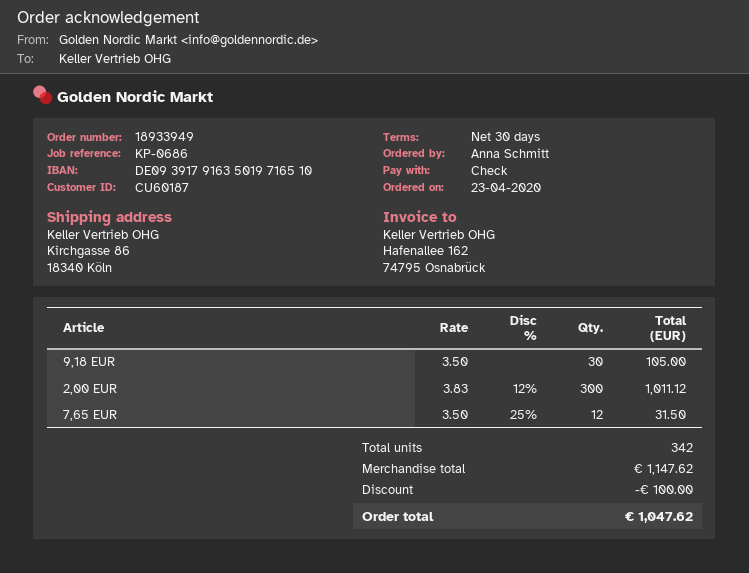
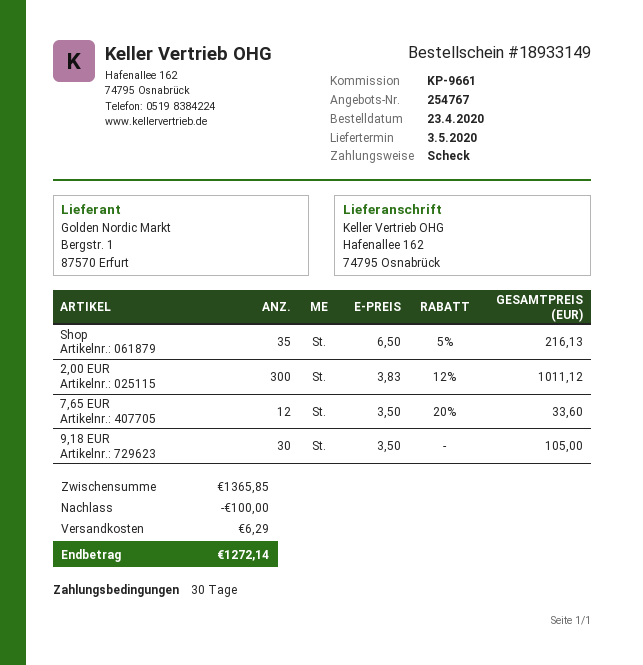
order number: 18933949 -> 18933149
reference: KP-0686 -> KP-9661
ship to: Kirchgasse 86, 18340 Köln -> Hafenallee 162, 74795 Osnabrück
7,65 EUR: 12 x 3.50 - 25% = 31.50 -> 12 x 3.50 - 20% = 33.60
Shop: none -> 35 x 6.50 - 5% = 216.13
subtotal: 1147.62 -> 1365.85
shipping: none -> 6.29
total: 1047.62 -> 1272.14

